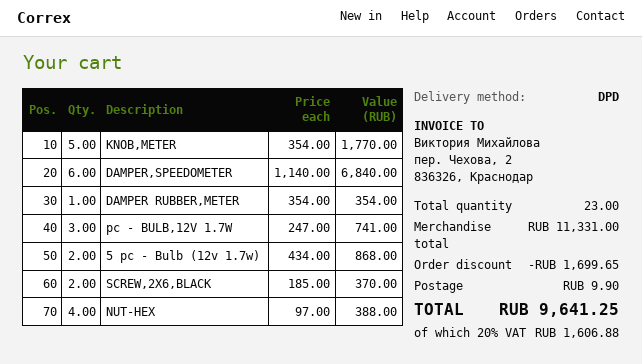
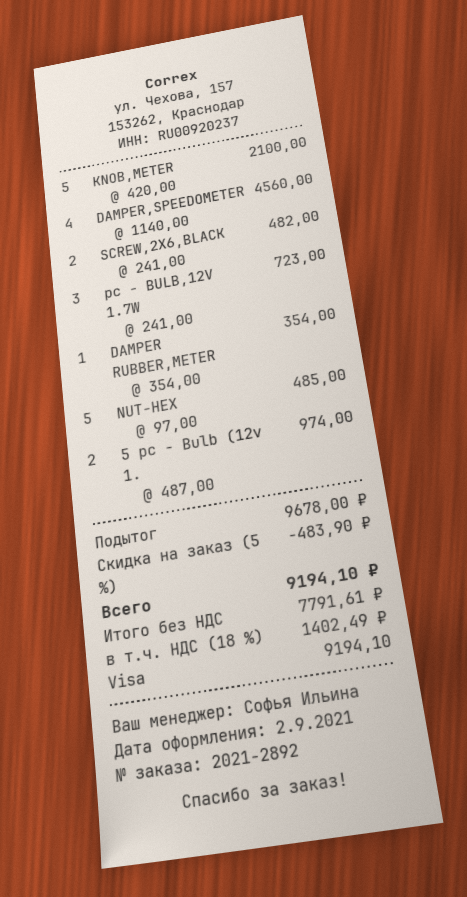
KNOB,METER: 5 x 354.00 = 1770.00 -> 5 x 420.00 = 2100.00
DAMPER,SPEEDOMETER: 6 x 1140.00 = 6840.00 -> 4 x 1140.00 = 4560.00
pc - BULB,12V 1.7W: 3 x 247.00 = 741.00 -> 3 x 241.00 = 723.00
5 pc - Bulb (12v 1.7w): 2 x 434.00 = 868.00 -> 2 x 487.00 = 974.00
SCREW,2X6,BLACK: 2 x 185.00 = 370.00 -> 2 x 241.00 = 482.00
NUT-HEX: 4 x 97.00 = 388.00 -> 5 x 97.00 = 485.00
subtotal: 11331.00 -> 9678.00
discount: 1699.65 -> 483.90
shipping: 9.90 -> none
tax: 20% = 1606.88 -> 18% = 1402.49
total: 9641.25 -> 9194.10

